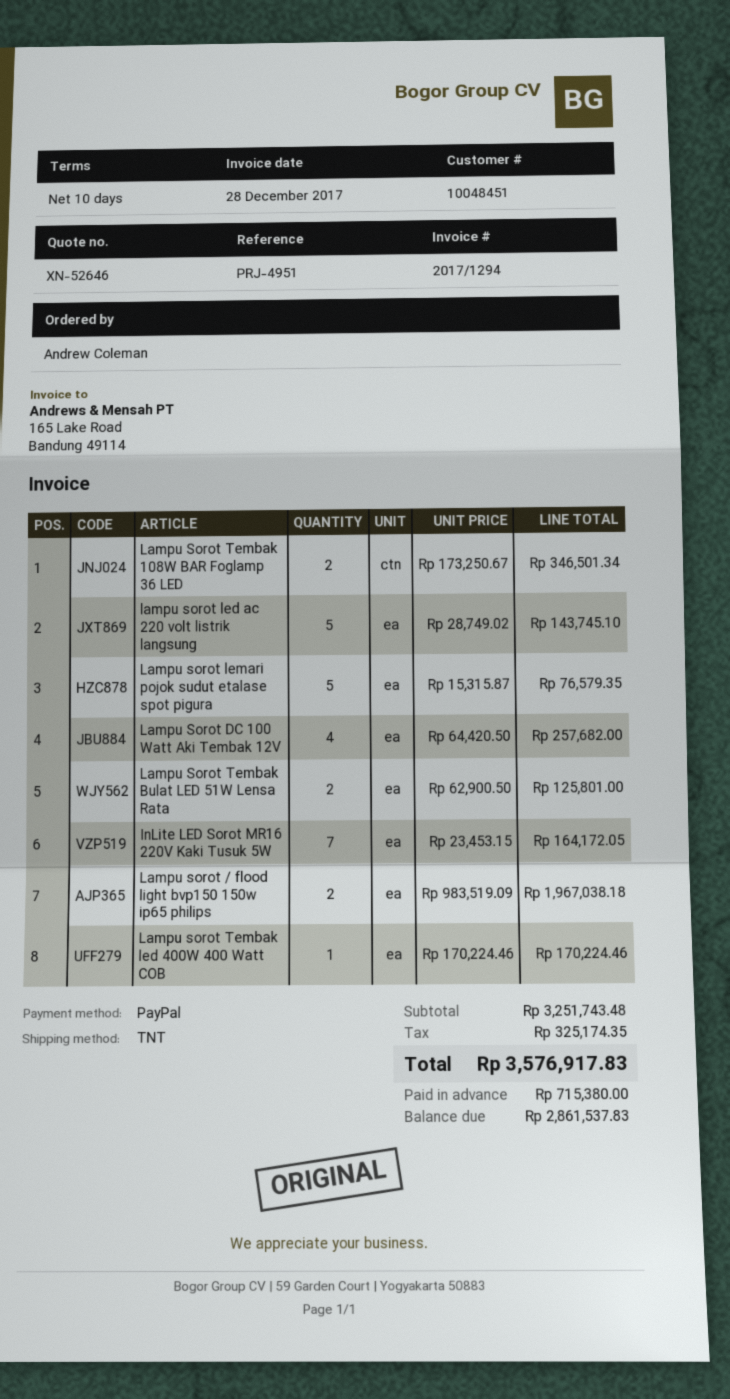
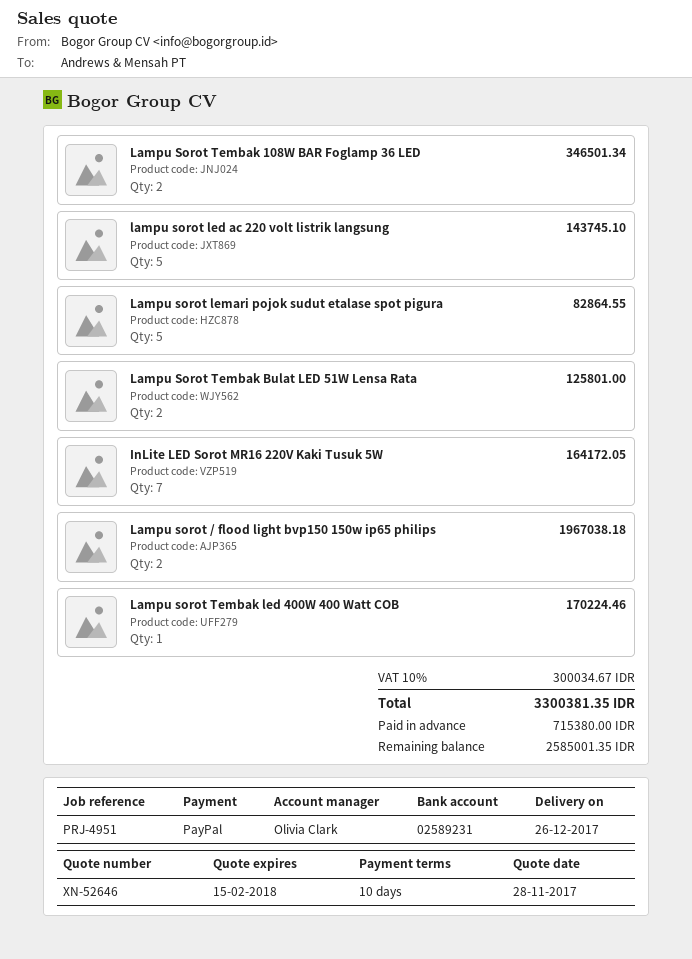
Lampu sorot lemari pojok sudut etalase spot pigura: 5 for 76579.35 -> 5 for 82864.55
Lampu Sorot DC 100 Watt Aki Tembak 12V: 4 for 257682.00 -> none
tax: 325174.35 -> 300034.67
total: 3576917.83 -> 3300381.35
balance: 2861537.83 -> 2585001.35

